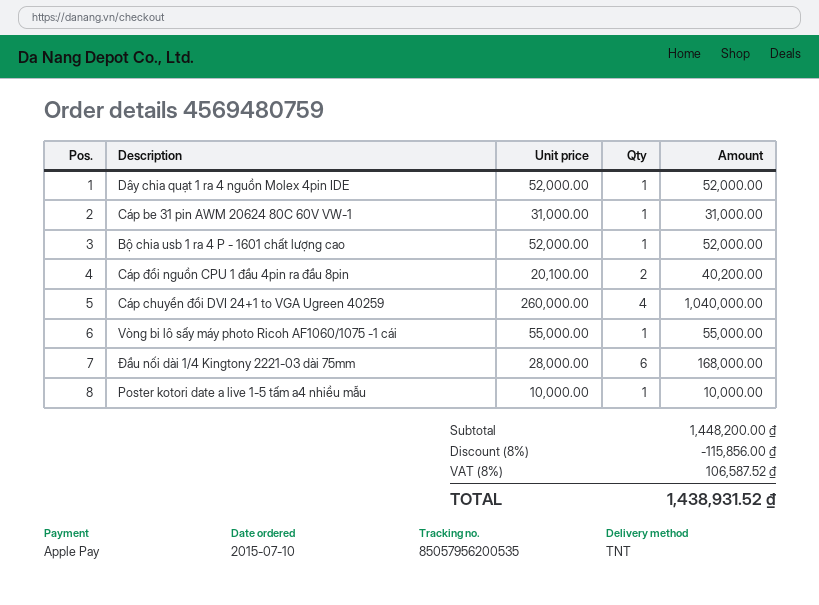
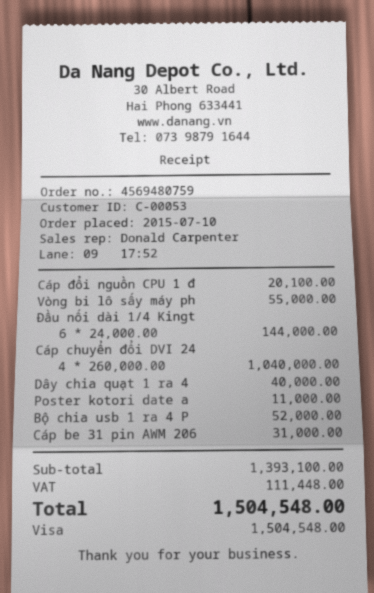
payment method: Apple Pay -> Visa
Dây chia quạt 1 ra 4 nguồn Molex 4pin IDE: 1 x 52000.00 = 52000.00 -> 1 x 40000.00 = 40000.00
Cáp đổi nguồn CPU 1 đầu 4pin ra đầu 8pin: 2 x 20100.00 = 40200.00 -> 1 x 20100.00 = 20100.00
Đầu nối dài 1/4 Kingtony 2221-03 dài 75mm: 6 x 28000.00 = 168000.00 -> 6 x 24000.00 = 144000.00
Poster kotori date a live 1-5 tấm a4 nhiều mẫu: 1 x 10000.00 = 10000.00 -> 1 x 11000.00 = 11000.00
subtotal: 1448200.00 -> 1393100.00
discount: 8% = 115856.00 -> none
tax: 106587.52 -> 111448.00
total: 1438931.52 -> 1504548.00

